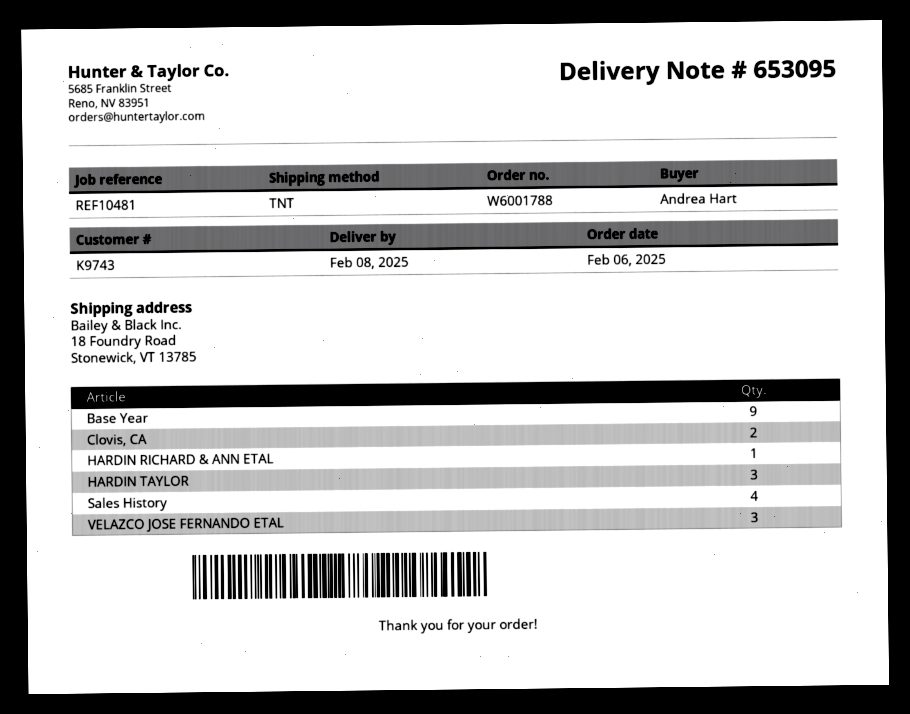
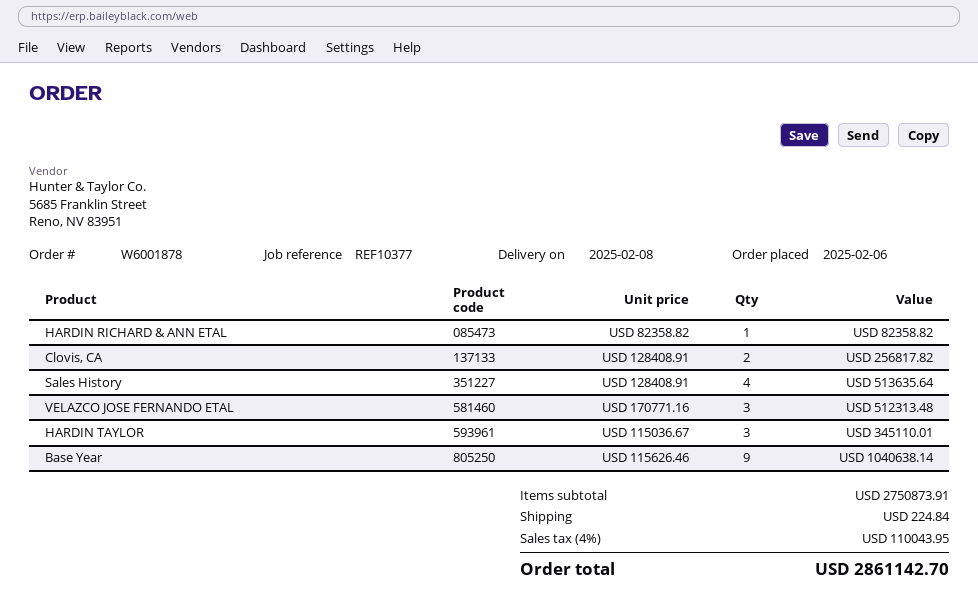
order number: W6001788 -> W6001878
reference: REF10481 -> REF10377

